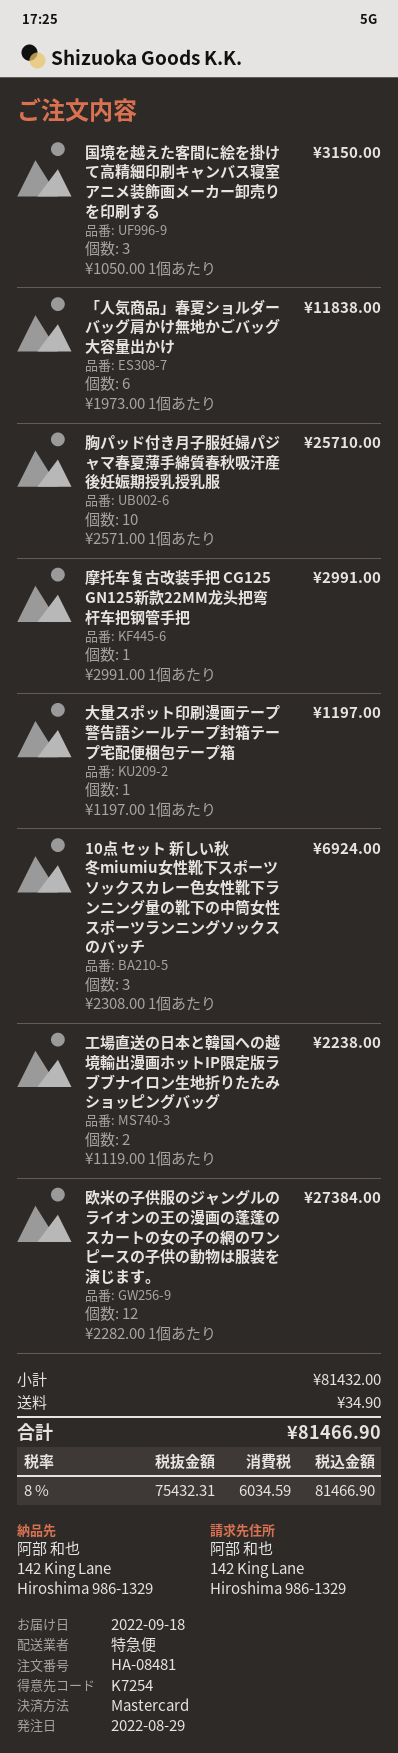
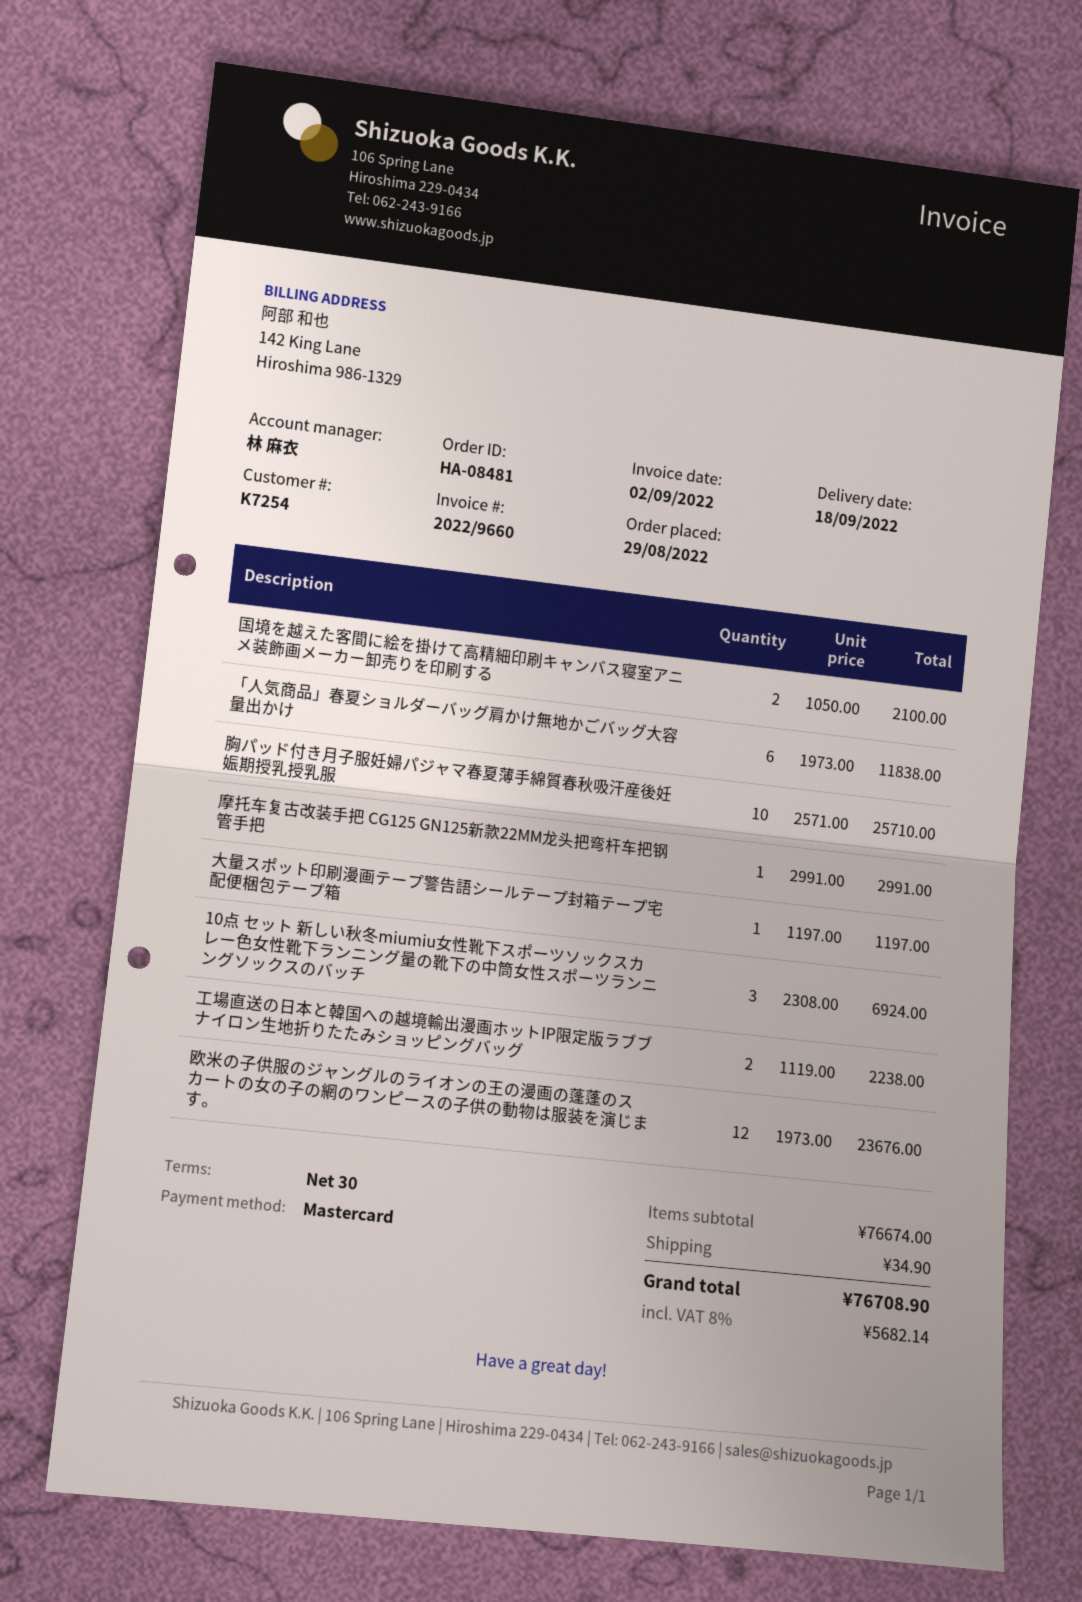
国境を越えた客間に絵を掛けて高精細印刷キャンバス寝室アニメ装飾画メーカー卸売りを印刷する: 3 x 1050.00 = 3150.00 -> 2 x 1050.00 = 2100.00
欧米の子供服のジャングルのライオンの王の漫画の蓬蓬のスカートの女の子の網のワンピースの子供の動物は服装を演じます。: 12 x 2282.00 = 27384.00 -> 12 x 1973.00 = 23676.00
subtotal: 81432.00 -> 76674.00
tax: 8% = 6034.59 -> 8% = 5682.14
total: 81466.90 -> 76708.90

